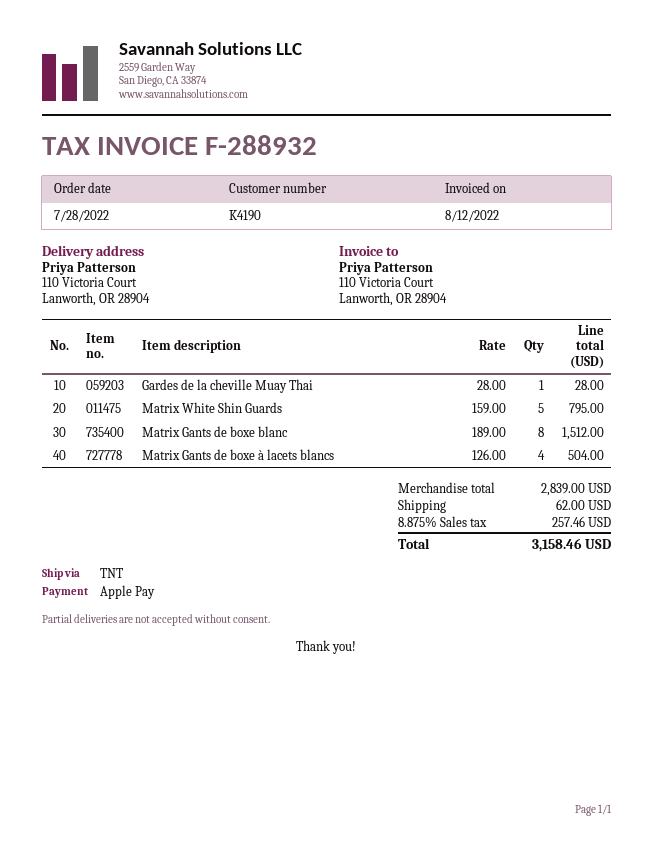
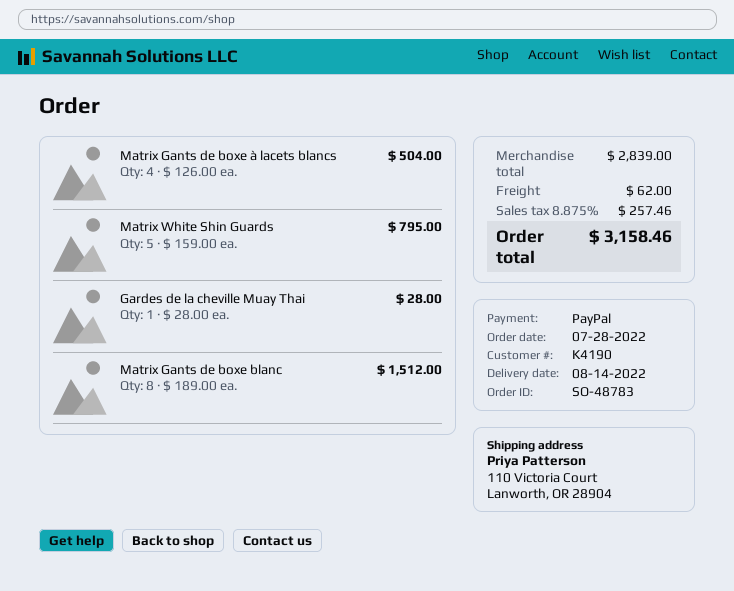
payment method: Apple Pay -> PayPal

